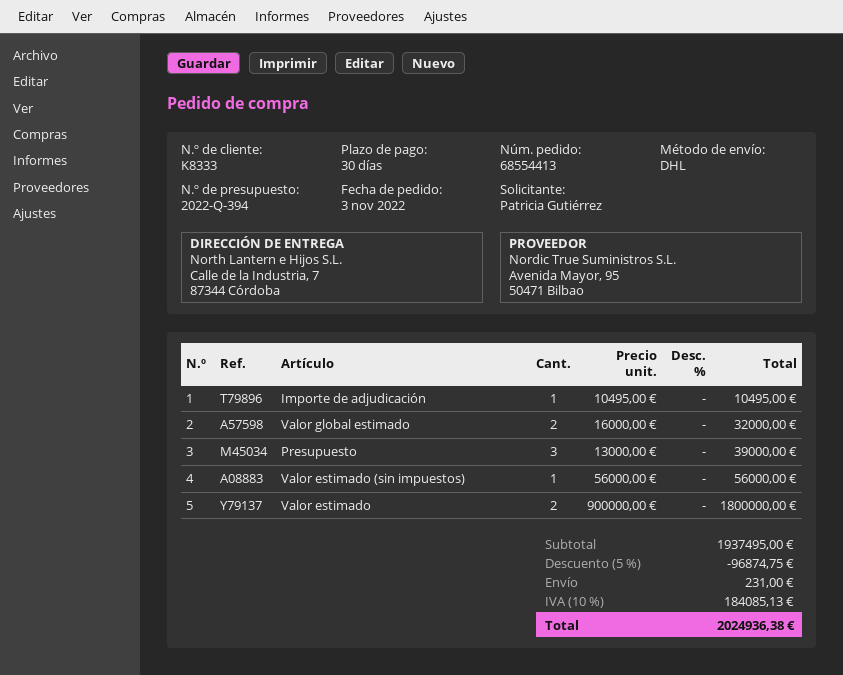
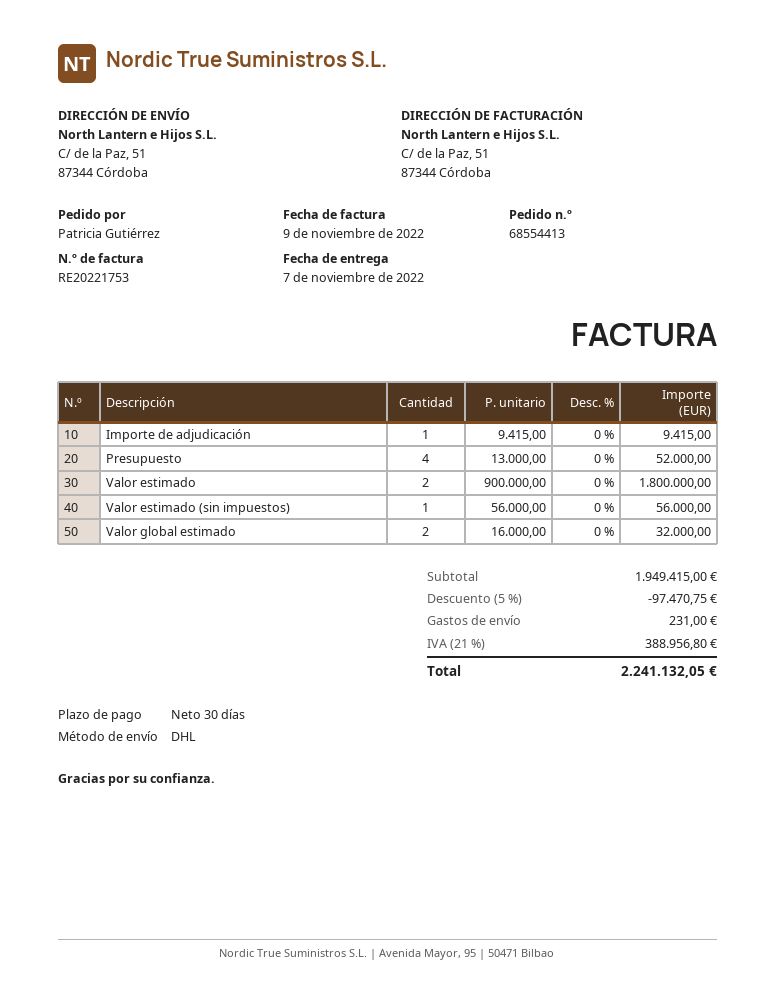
ship to: Calle de la Industria, 7, 87344 Córdoba -> C/ de la Paz, 51, 87344 Córdoba
Importe de adjudicación: 1 x 10495.00 = 10495.00 -> 1 x 9415.00 = 9415.00
Presupuesto: 3 x 13000.00 = 39000.00 -> 4 x 13000.00 = 52000.00
subtotal: 1937495.00 -> 1949415.00
discount: 5% = 96874.75 -> 5% = 97470.75
tax: 10% = 184085.13 -> 21% = 388956.80
total: 2024936.38 -> 2241132.05

